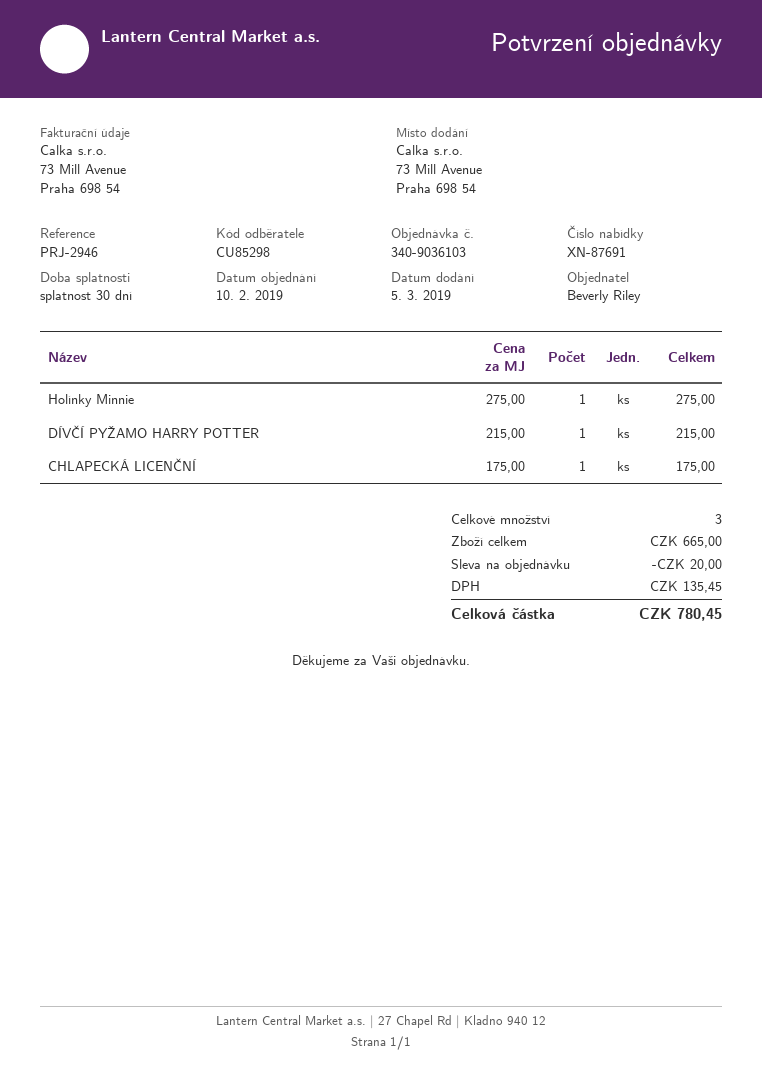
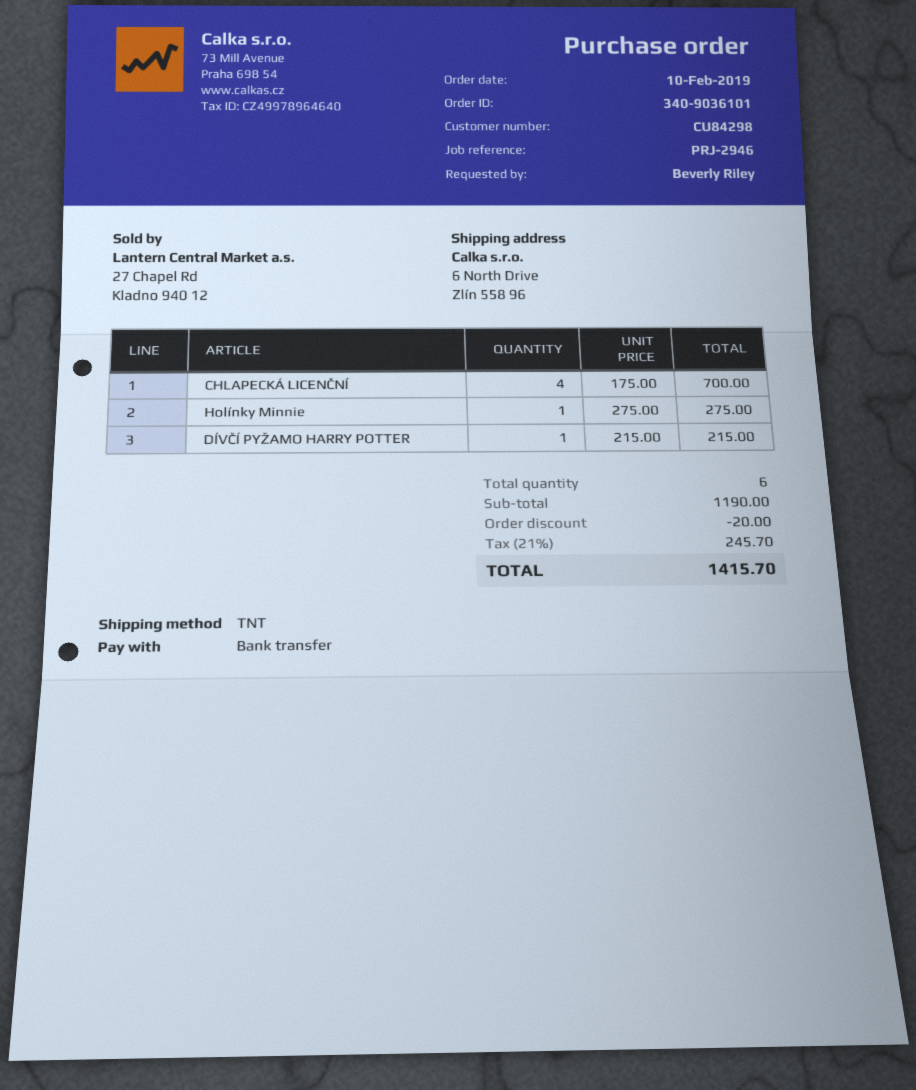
order number: 340-9036103 -> 340-9036101
customer number: CU85298 -> CU84298
ship to: 73 Mill Avenue, Praha 698 54 -> 6 North Drive, Zlín 558 96
CHLAPECKÁ LICENČNÍ: 1 x 175.00 = 175.00 -> 4 x 175.00 = 700.00
total quantity: 3 -> 6
subtotal: 665.00 -> 1190.00
tax: 135.45 -> 245.70
total: 780.45 -> 1415.70

